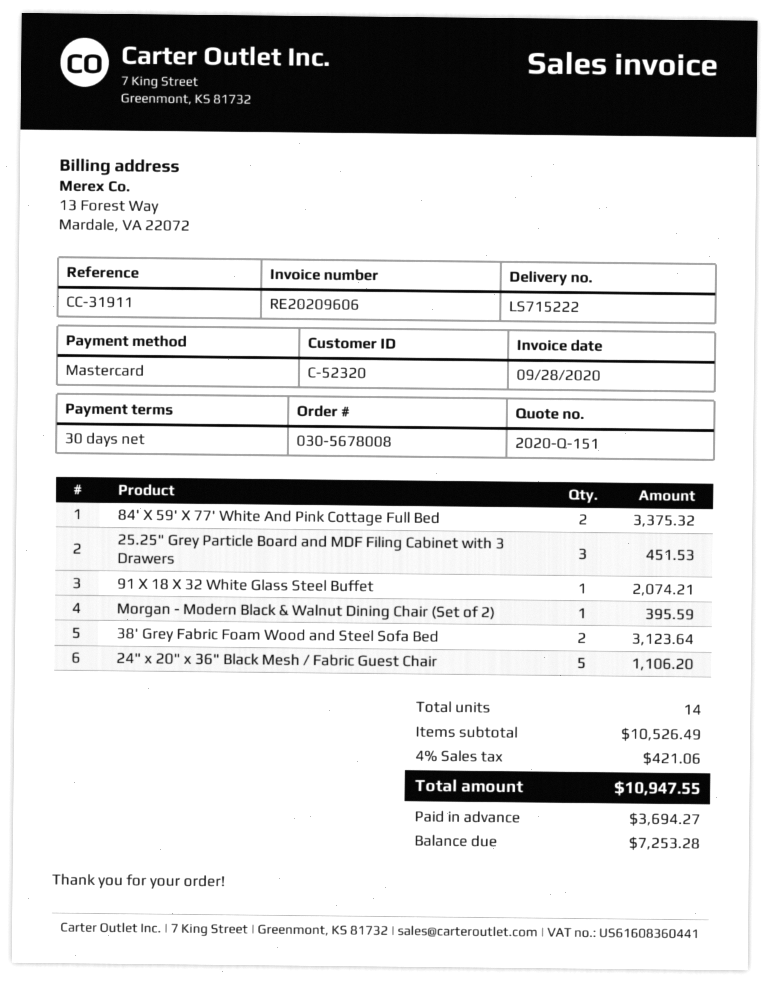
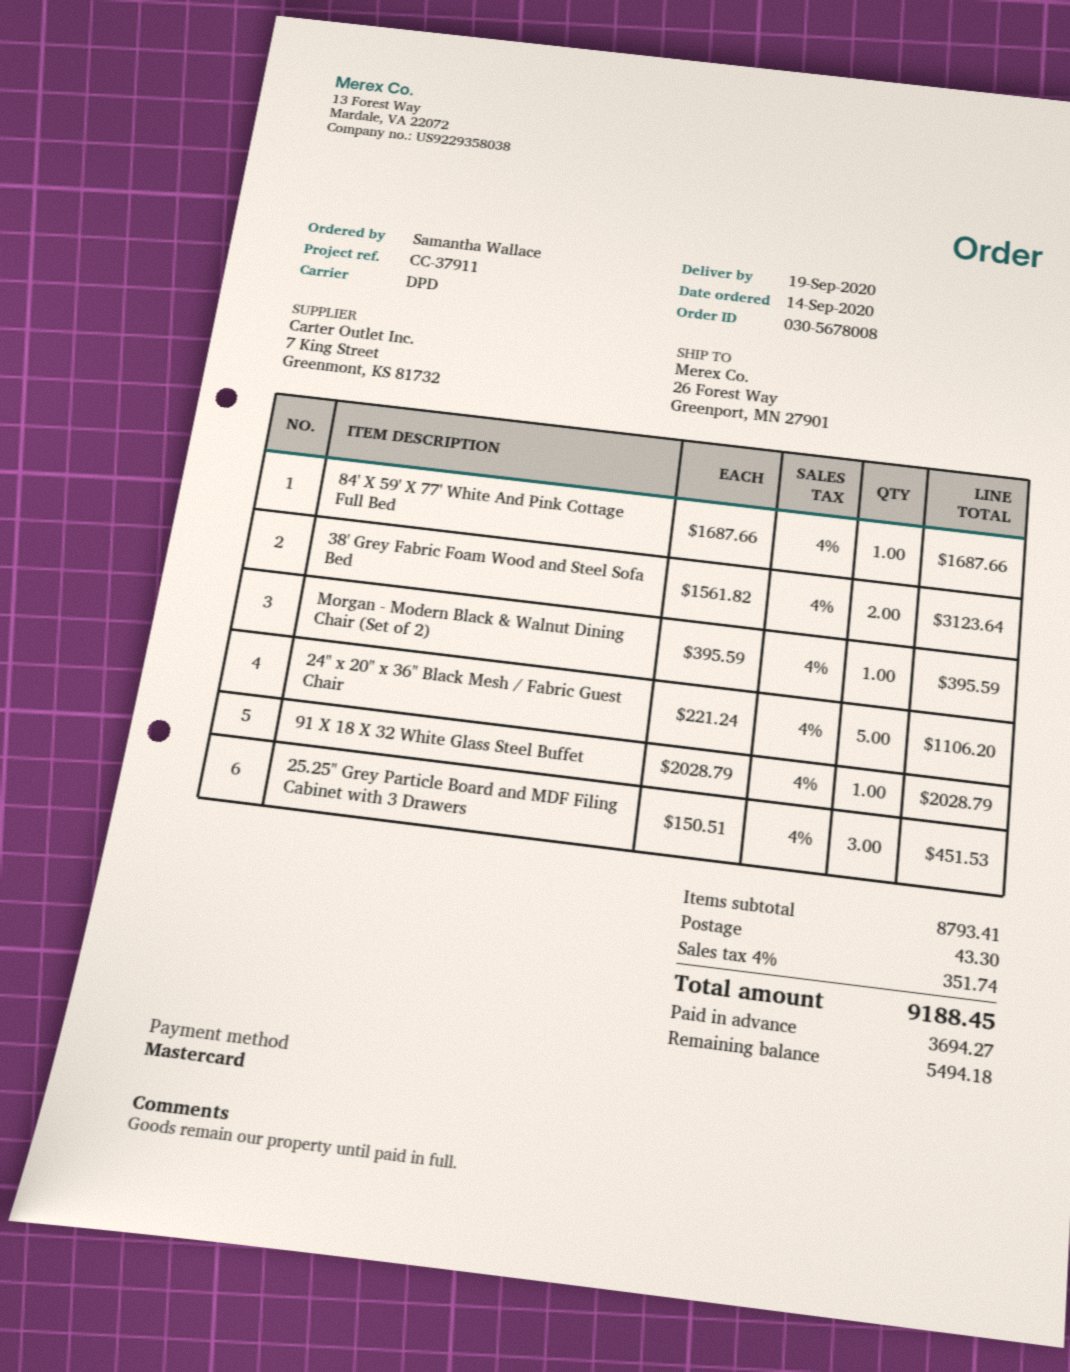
reference: CC-31911 -> CC-37911
84' X 59' X 77' White And Pink Cottage Full Bed: 2 for 3375.32 -> 1 for 1687.66
91 X 18 X 32 White Glass Steel Buffet: 1 for 2074.21 -> 1 for 2028.79
subtotal: 10526.49 -> 8793.41
shipping: none -> 43.30
tax: 4% = 421.06 -> 4% = 351.74
total: 10947.55 -> 9188.45
balance: 7253.28 -> 5494.18

